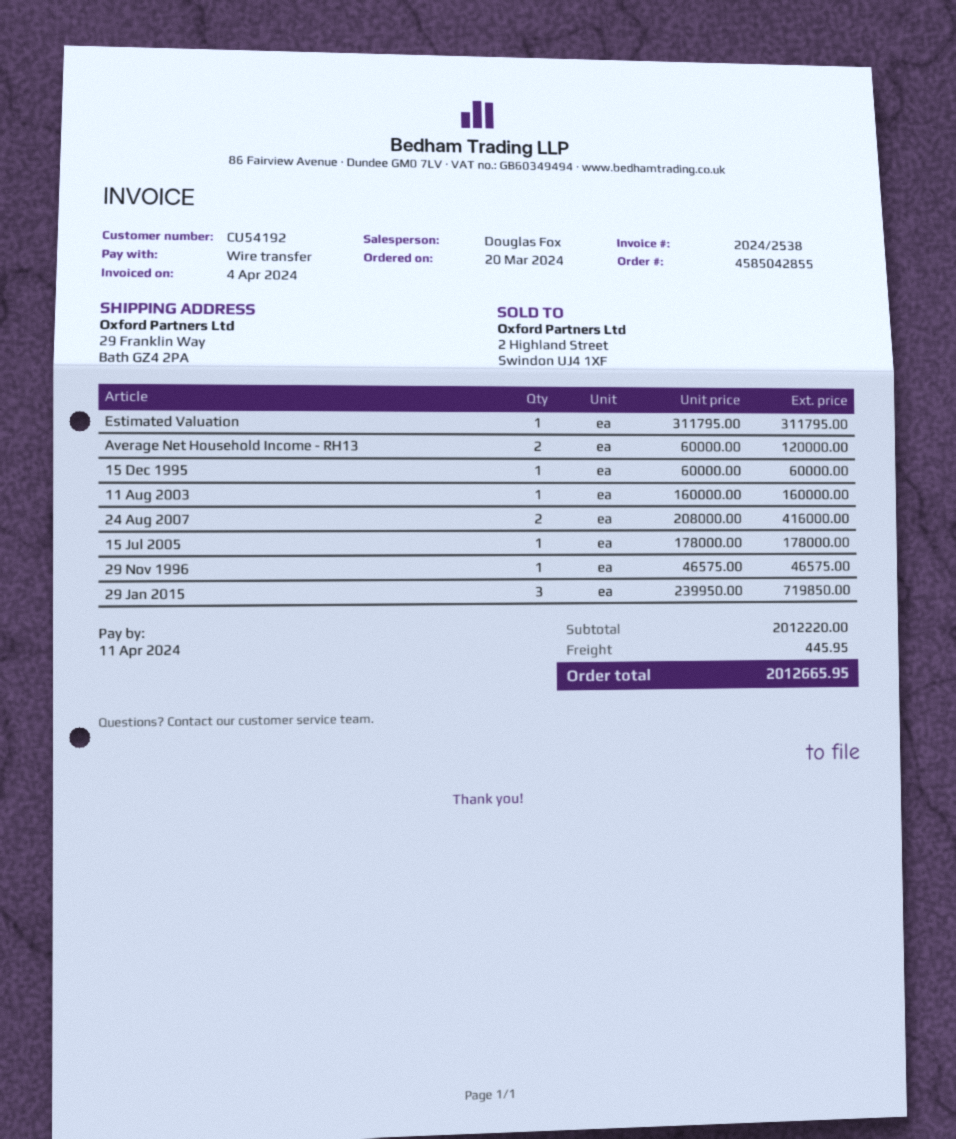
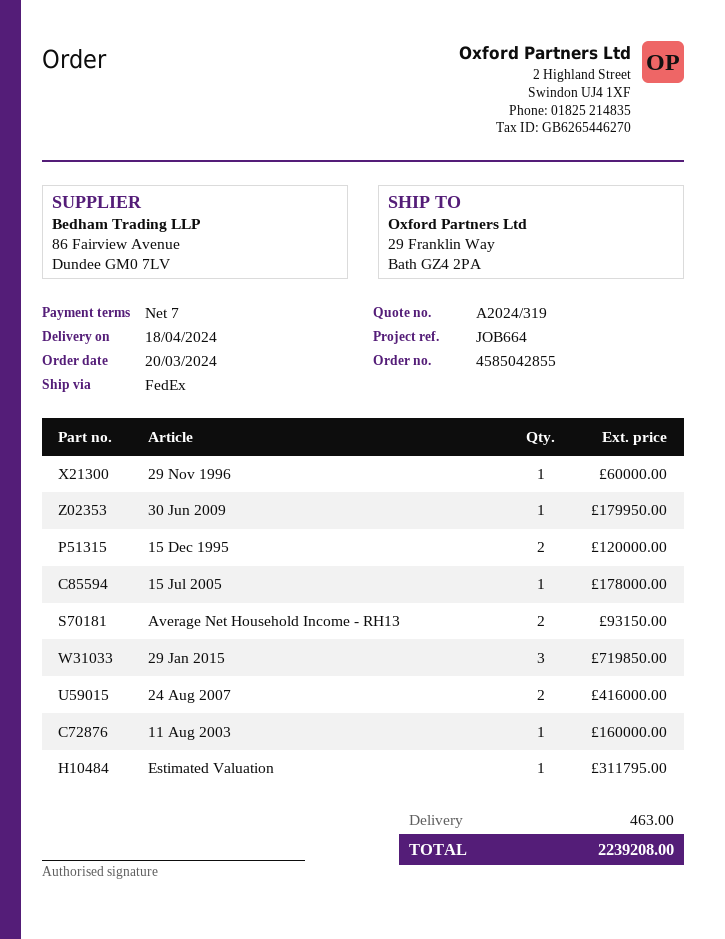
Average Net Household Income - RH13: 2 for 120000.00 -> 2 for 93150.00
15 Dec 1995: 1 for 60000.00 -> 2 for 120000.00
29 Nov 1996: 1 for 46575.00 -> 1 for 60000.00
30 Jun 2009: none -> 1 for 179950.00
shipping: 445.95 -> 463.00
total: 2012665.95 -> 2239208.00

